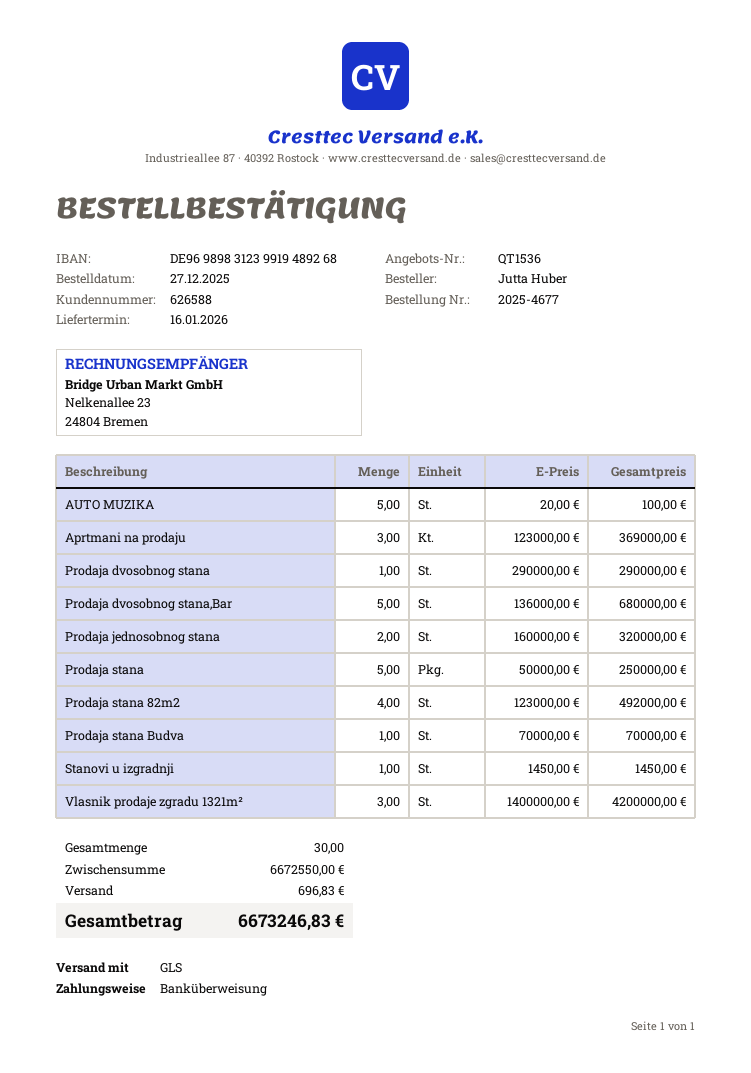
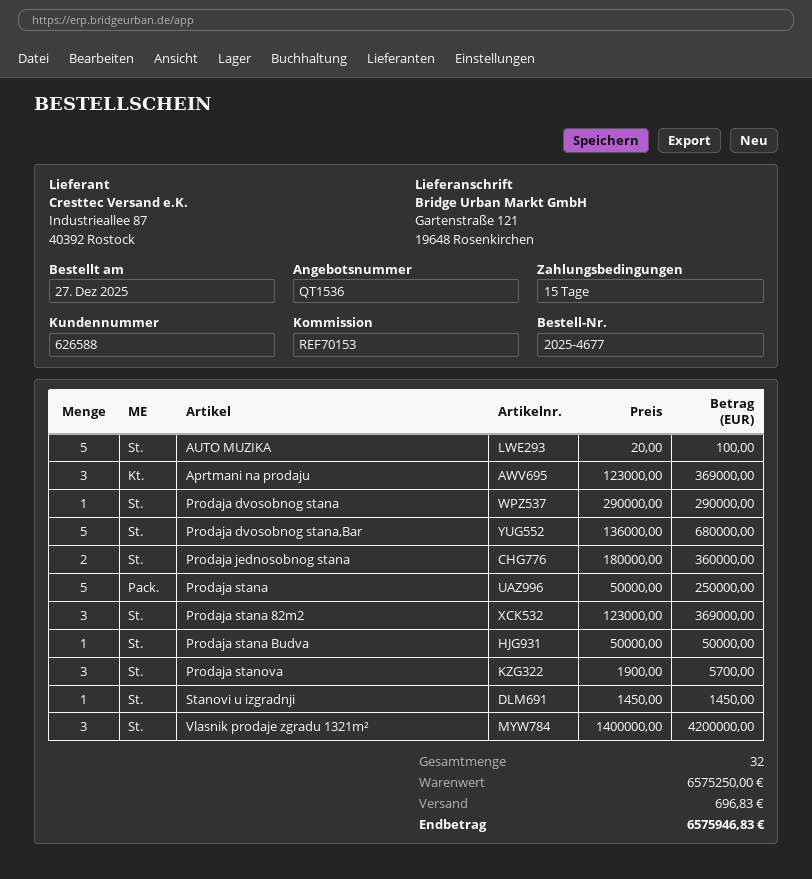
Prodaja jednosobnog stana: 2 x 160000.00 = 320000.00 -> 2 x 180000.00 = 360000.00
Prodaja stana 82m2: 4 x 123000.00 = 492000.00 -> 3 x 123000.00 = 369000.00
Prodaja stana Budva: 1 x 70000.00 = 70000.00 -> 1 x 50000.00 = 50000.00
Prodaja stanova: none -> 3 x 1900.00 = 5700.00
total quantity: 30 -> 32
subtotal: 6672550.00 -> 6575250.00
total: 6673246.83 -> 6575946.83

